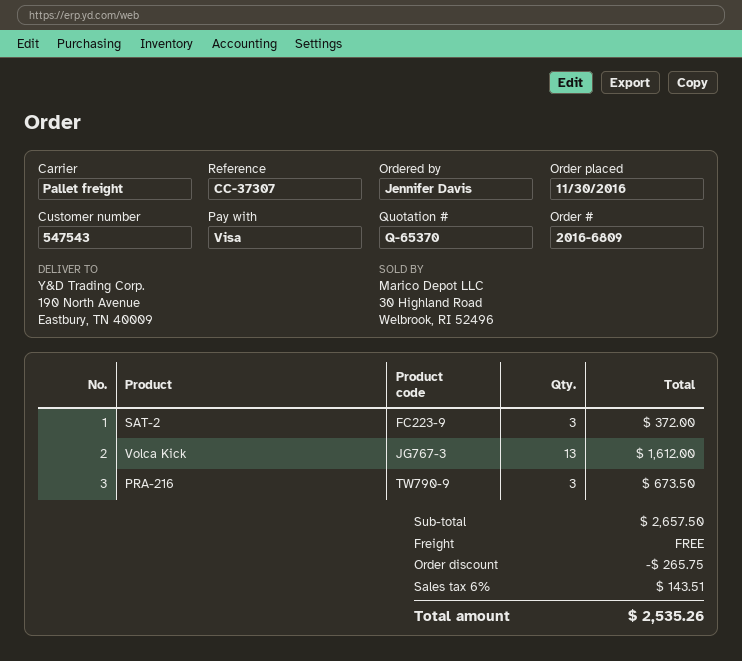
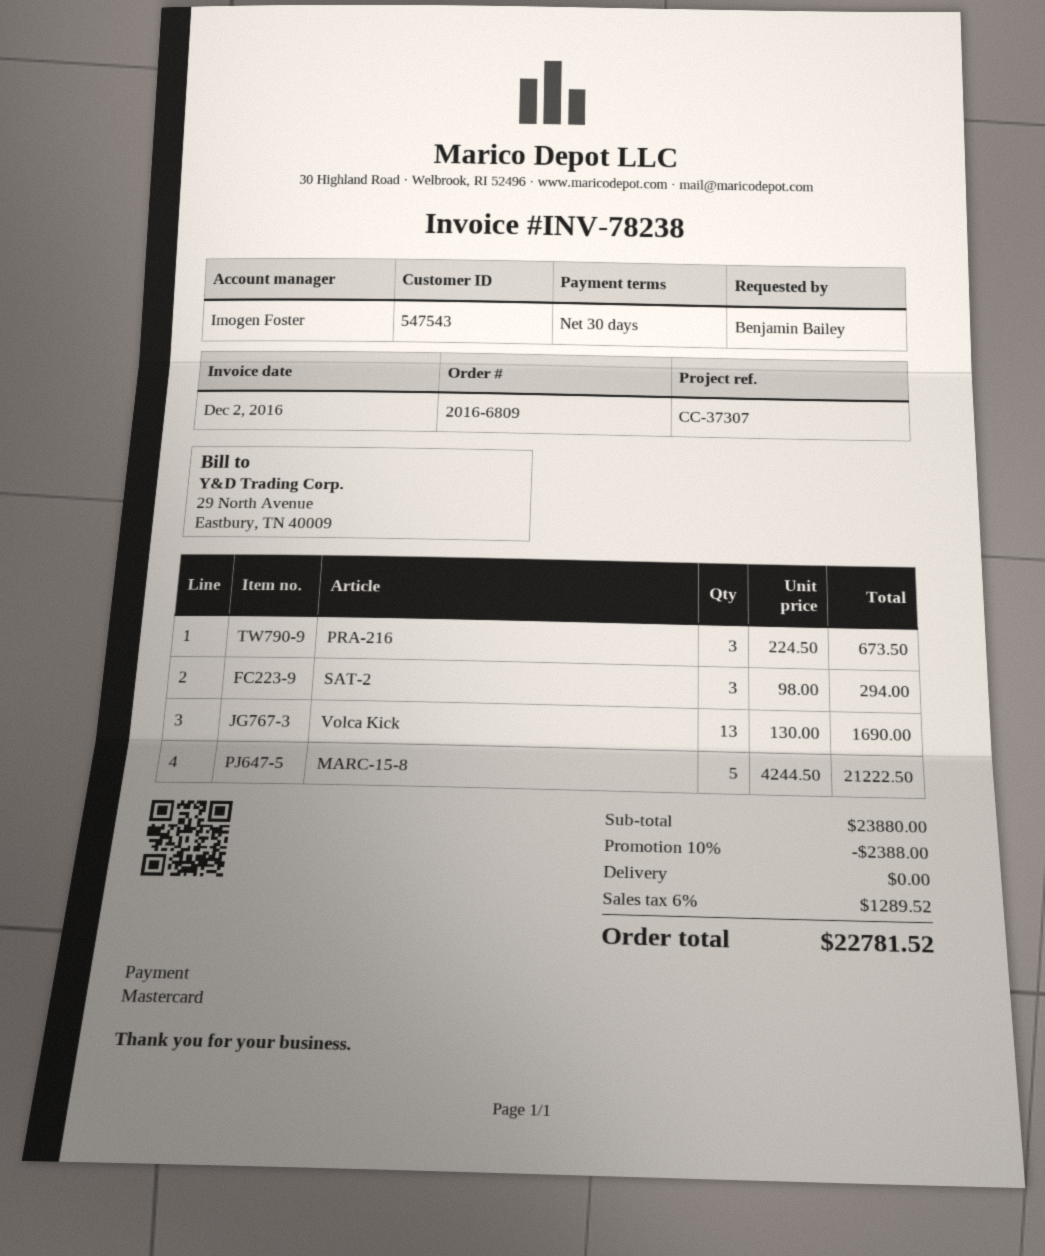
ordered by: Jennifer Davis -> Benjamin Bailey
payment method: Visa -> Mastercard
SAT-2: 3 for 372.00 -> 3 for 294.00
Volca Kick: 13 for 1612.00 -> 13 for 1690.00
MARC-15-8: none -> 5 for 21222.50
subtotal: 2657.50 -> 23880.00
discount: 265.75 -> 2388.00
tax: 6% = 143.51 -> 6% = 1289.52
total: 2535.26 -> 22781.52

